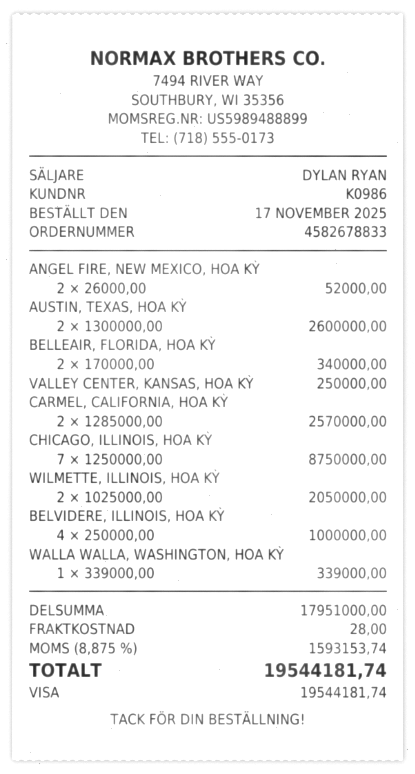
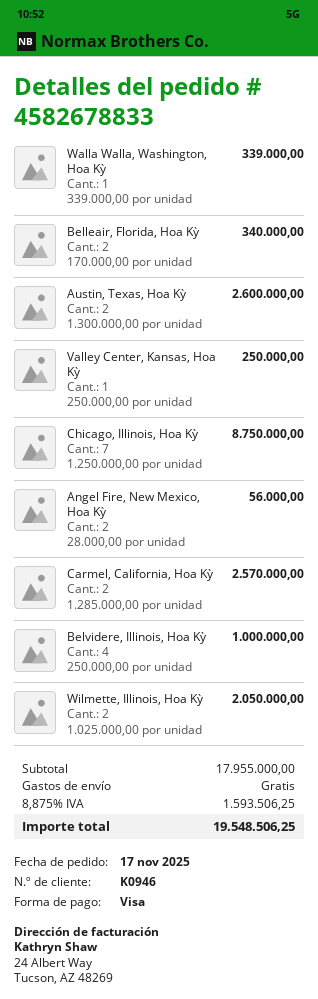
customer number: K0986 -> K0946
ANGEL FIRE, NEW MEXICO, HOA KỲ: 2 x 26000.00 = 52000.00 -> 2 x 28000.00 = 56000.00
subtotal: 17951000.00 -> 17955000.00
shipping: 28.00 -> 0.00
tax: 8.875% = 1593153.74 -> 8.875% = 1593506.25
total: 19544181.74 -> 19548506.25

